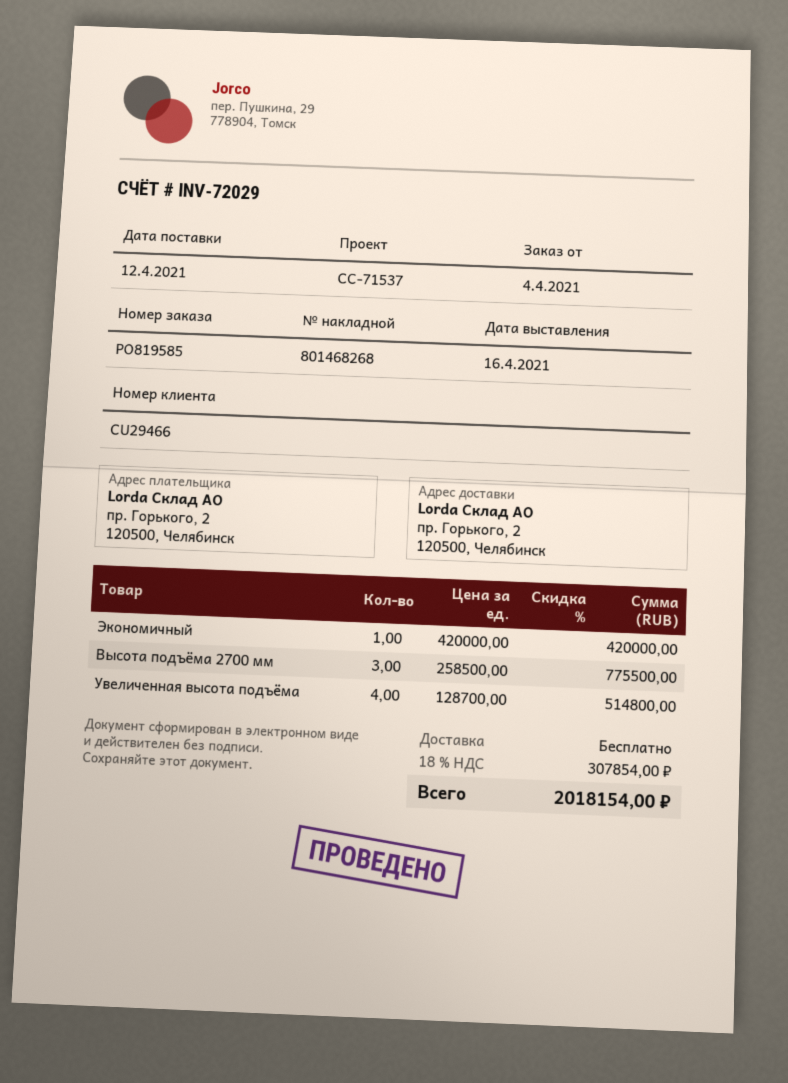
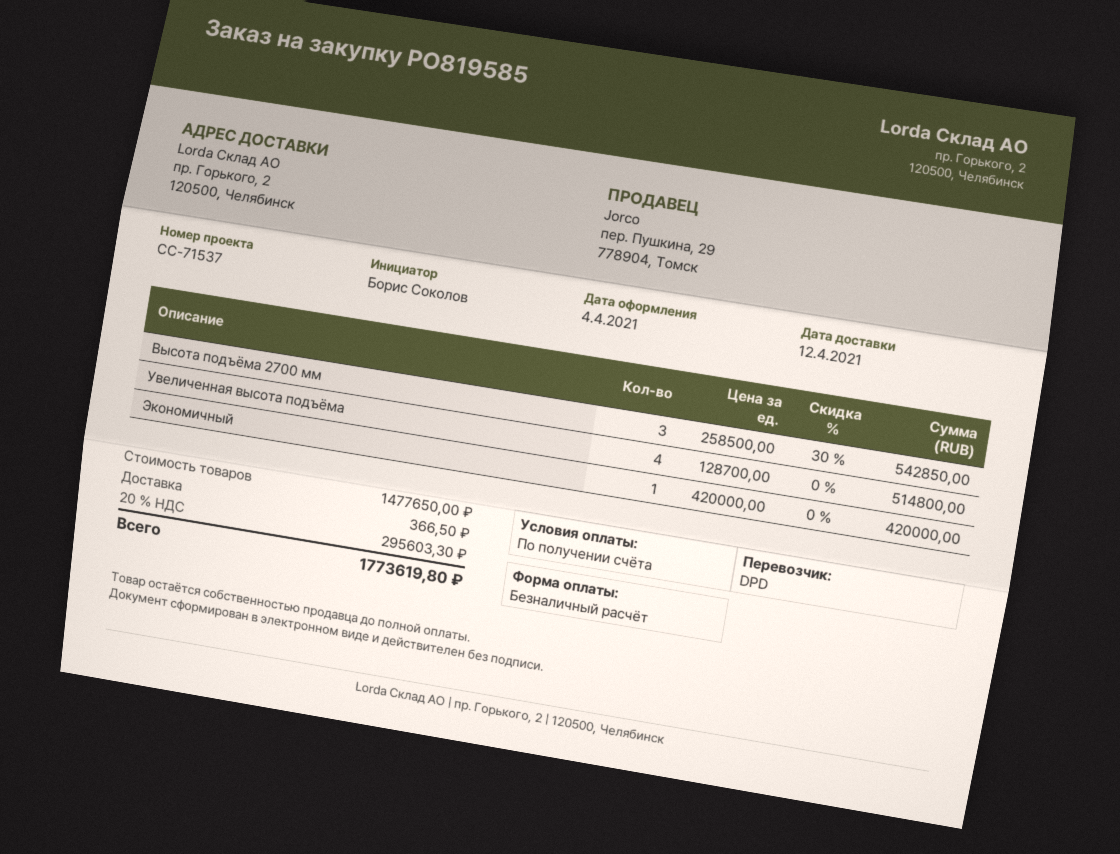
Высота подъёма 2700 мм: 3 x 258500.00 = 775500.00 -> 3 x 258500.00 - 30% = 542850.00
shipping: 0.00 -> 366.50
tax: 18% = 307854.00 -> 20% = 295603.30
total: 2018154.00 -> 1773619.80

